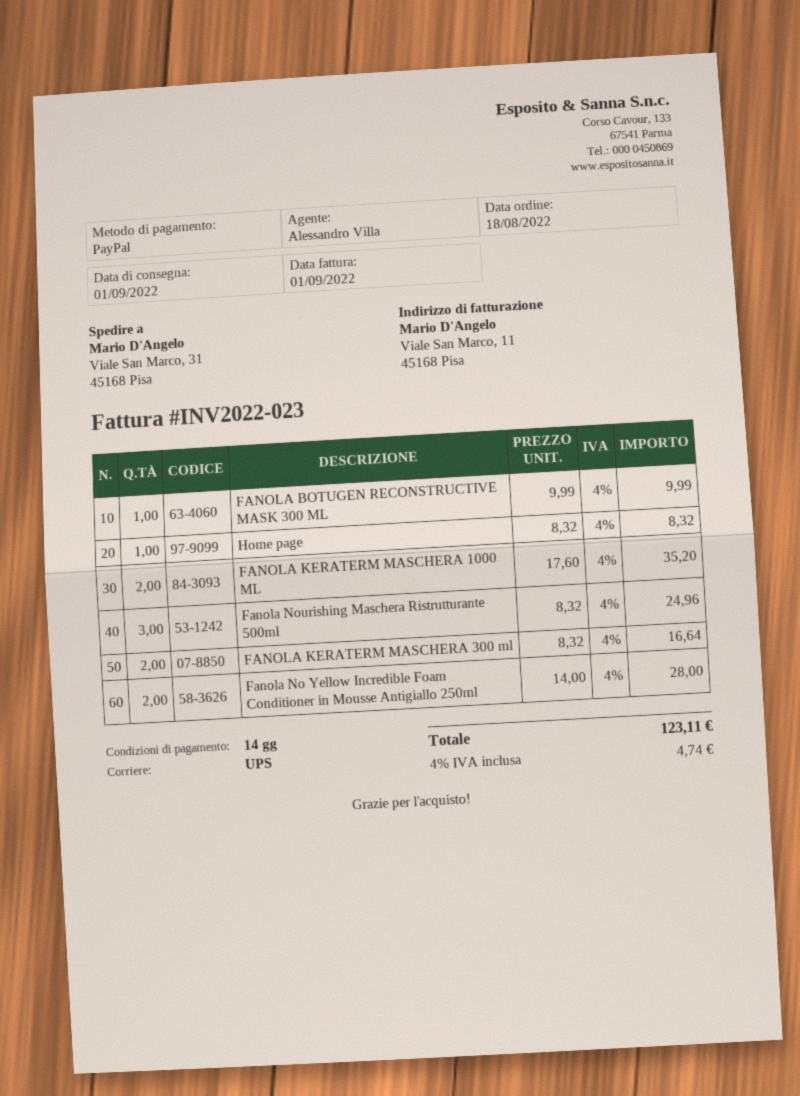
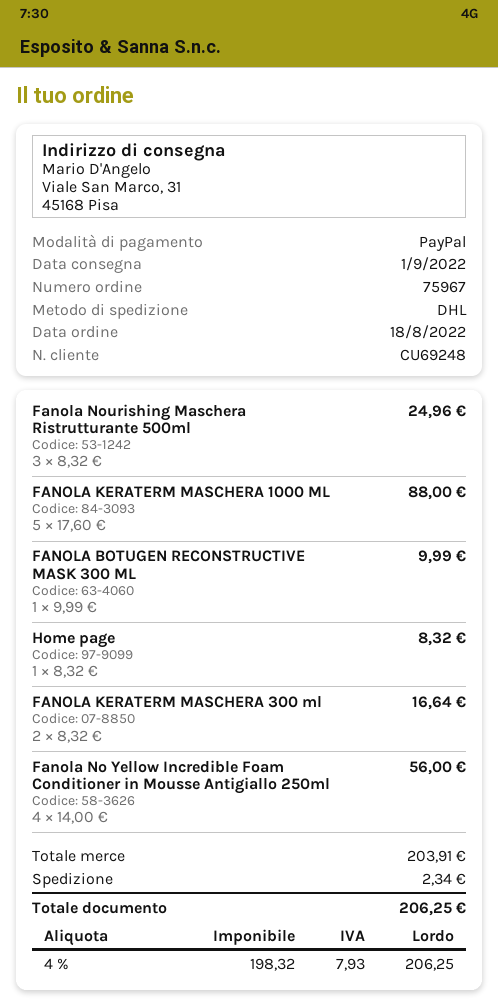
shipping method: UPS -> DHL
FANOLA KERATERM MASCHERA 1000 ML: 2 x 17.60 = 35.20 -> 5 x 17.60 = 88.00
Fanola No Yellow Incredible Foam Conditioner in Mousse Antigiallo 250ml: 2 x 14.00 = 28.00 -> 4 x 14.00 = 56.00
shipping: none -> 2.34
tax: 4% = 4.74 -> 4% = 7.93
total: 123.11 -> 206.25

